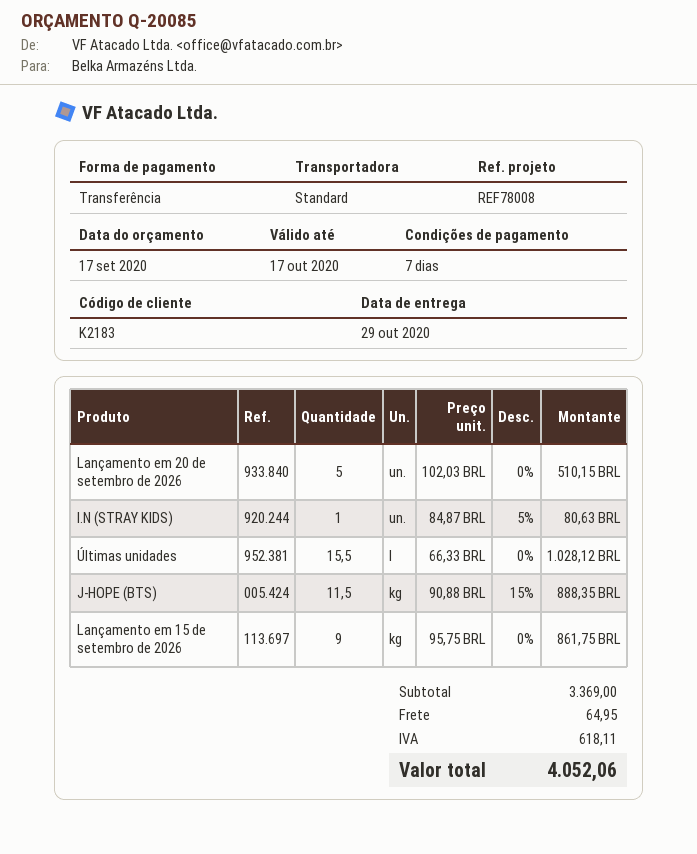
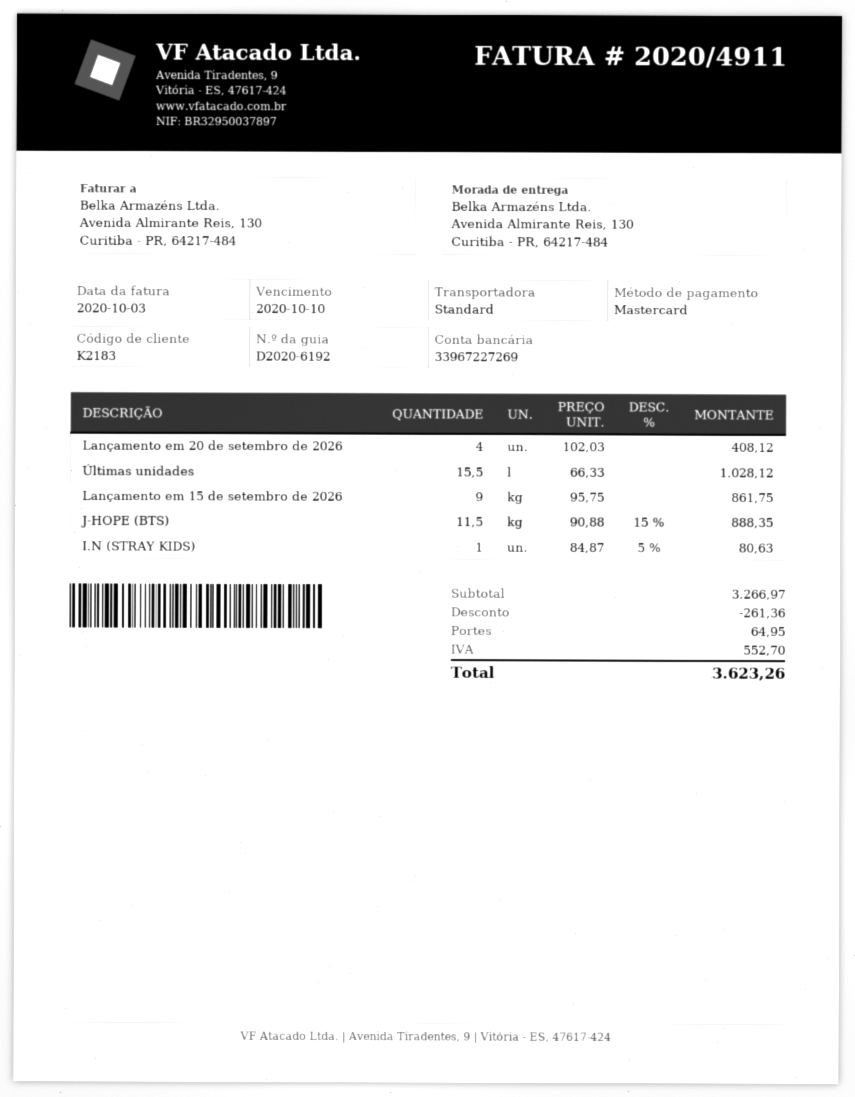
payment method: bank transfer -> Mastercard
Lançamento em 20 de setembro de 2026: 5 x 102.03 = 510.15 -> 4 x 102.03 = 408.12
subtotal: 3369.00 -> 3266.97
discount: none -> 261.36
tax: 618.11 -> 552.70
total: 4052.06 -> 3623.26

